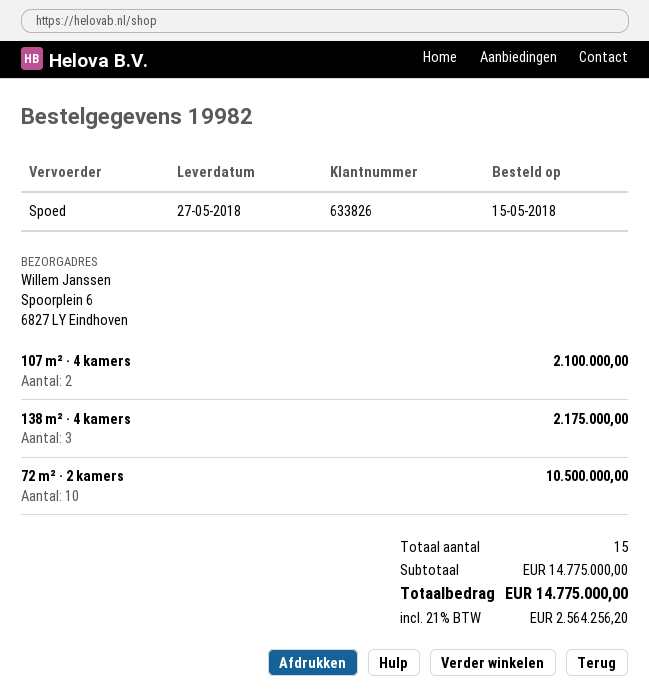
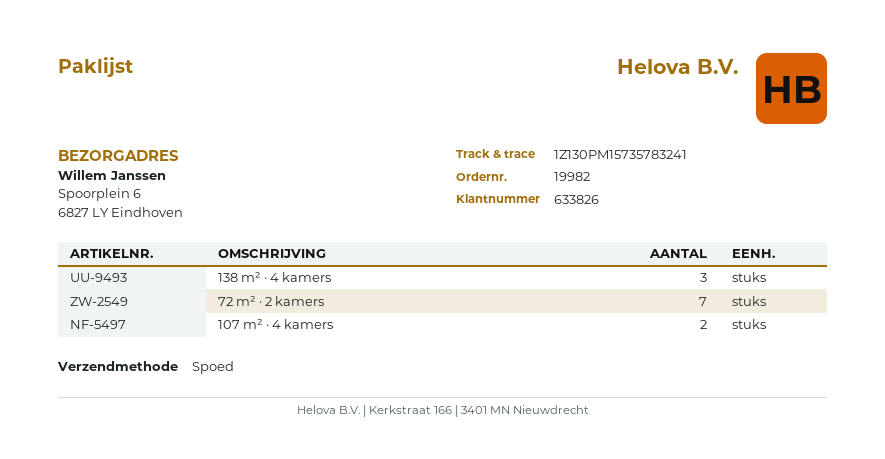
72 m² · 2 kamers: 10 -> 7

